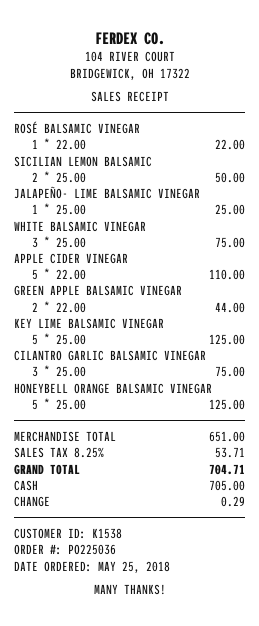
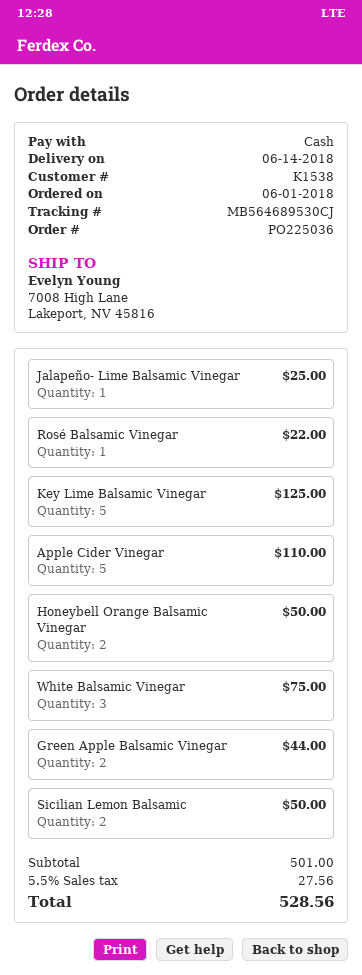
order date: 2018-05-25 -> 2018-06-01
CILANTRO GARLIC BALSAMIC VINEGAR: 3 for 75.00 -> none
HONEYBELL ORANGE BALSAMIC VINEGAR: 5 for 125.00 -> 2 for 50.00
subtotal: 651.00 -> 501.00
tax: 8.25% = 53.71 -> 5.5% = 27.56
total: 704.71 -> 528.56

